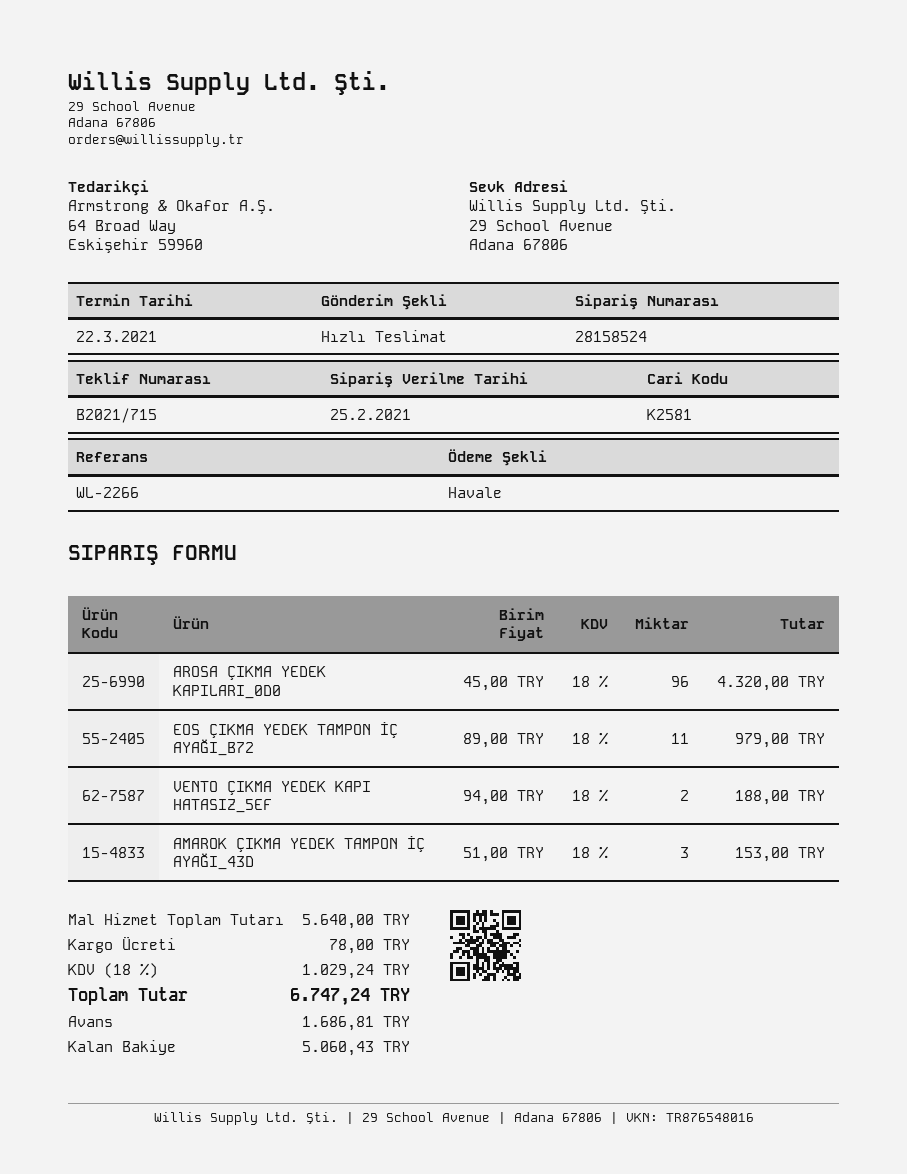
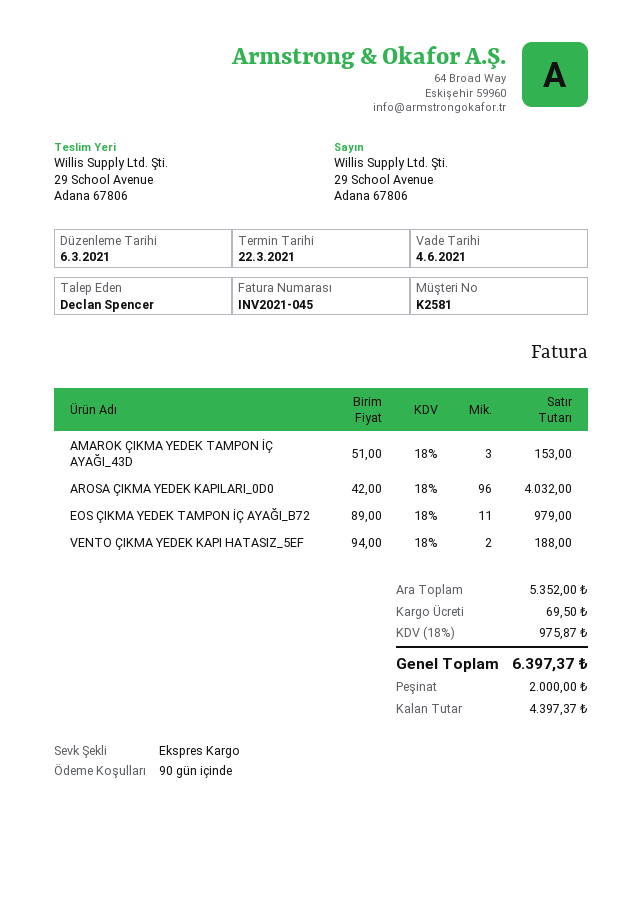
AROSA ÇIKMA YEDEK KAPILARI_0D0: 96 x 45.00 = 4320.00 -> 96 x 42.00 = 4032.00
subtotal: 5640.00 -> 5352.00
shipping: 78.00 -> 69.50
tax: 18% = 1029.24 -> 18% = 975.87
total: 6747.24 -> 6397.37
deposit: 1686.81 -> 2000.00
balance: 5060.43 -> 4397.37

